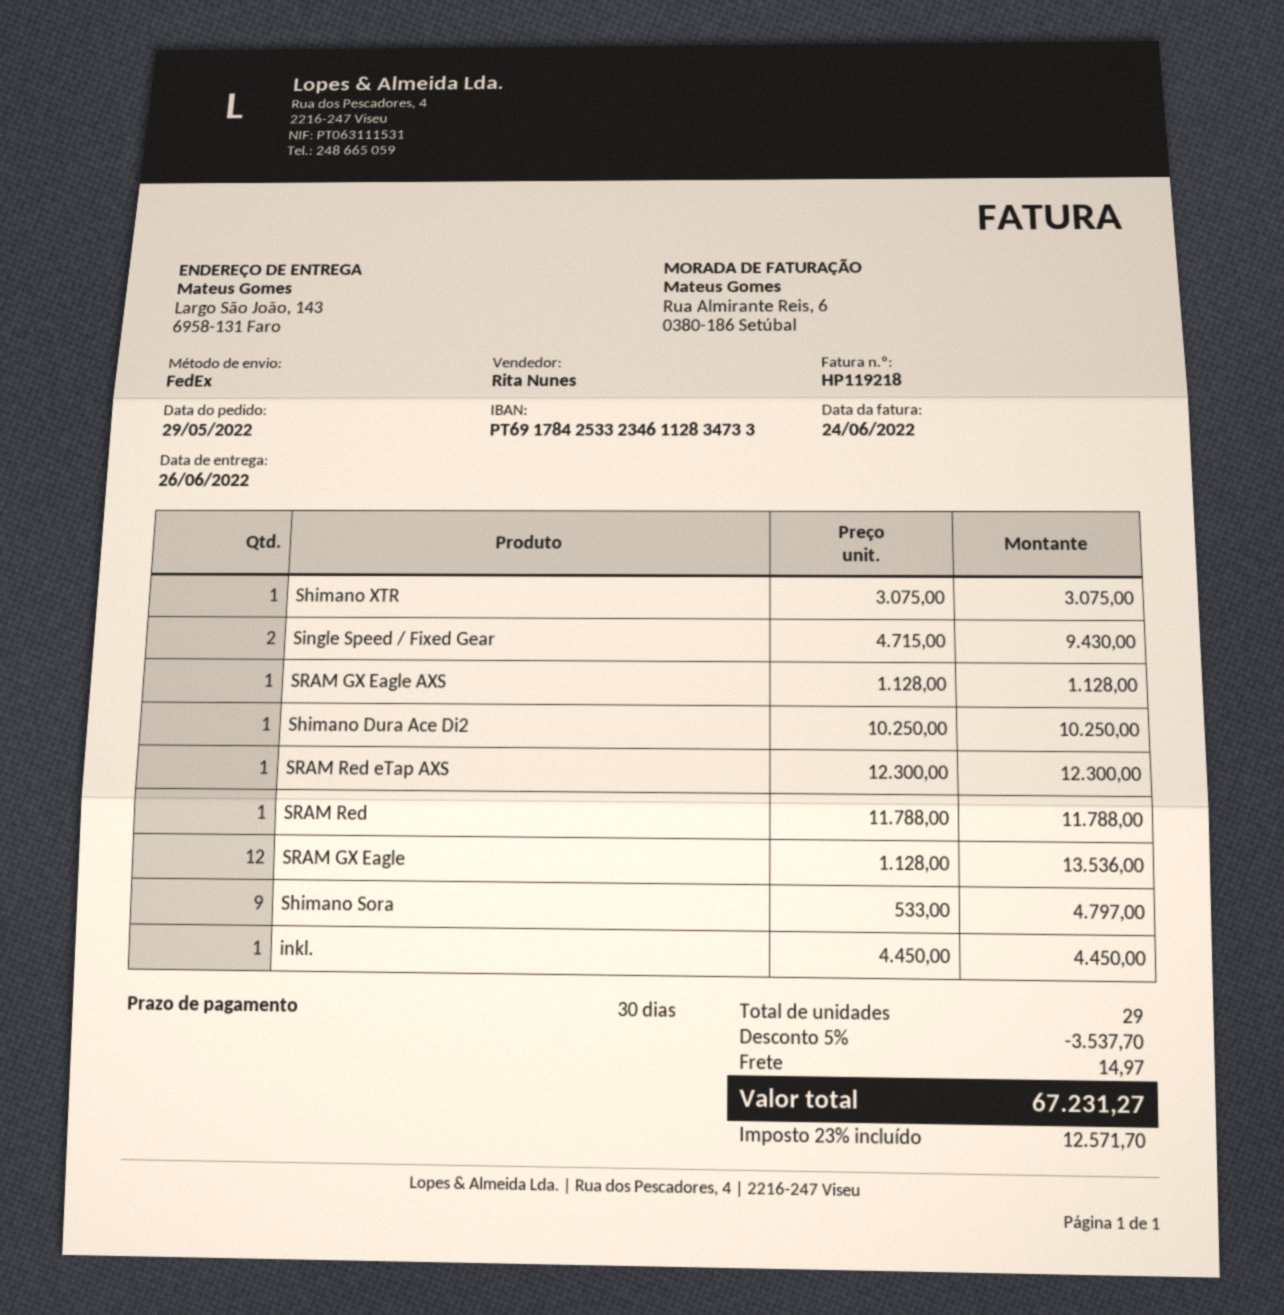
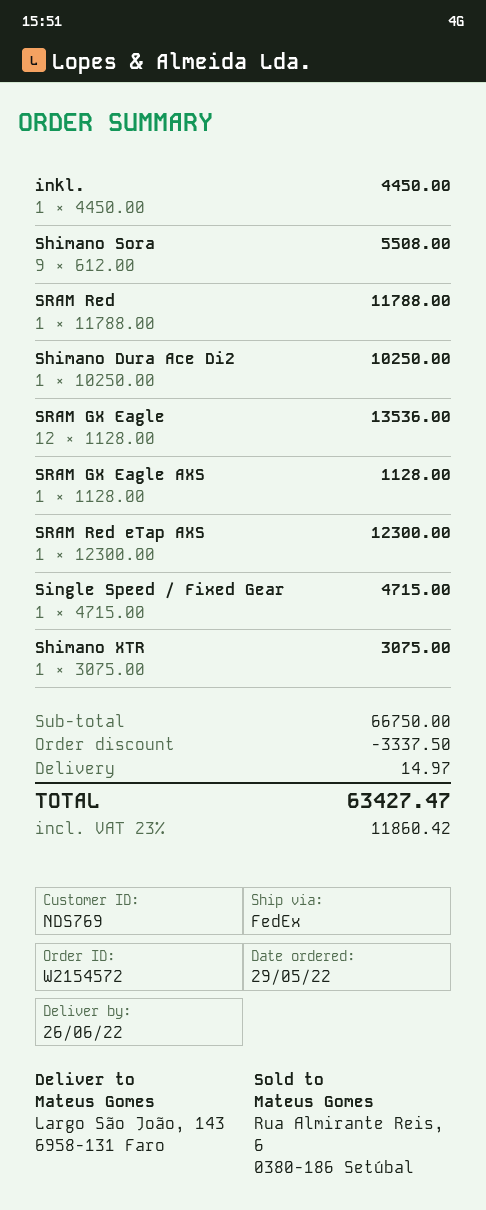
Single Speed / Fixed Gear: 2 x 4715.00 = 9430.00 -> 1 x 4715.00 = 4715.00
Shimano Sora: 9 x 533.00 = 4797.00 -> 9 x 612.00 = 5508.00
discount: 3537.70 -> 3337.50
tax: 23% = 12571.70 -> 23% = 11860.42
total: 67231.27 -> 63427.47

